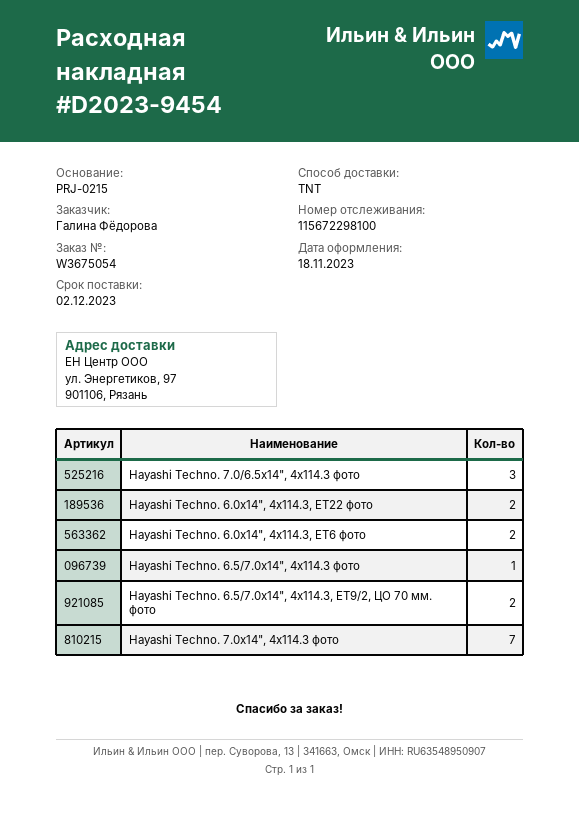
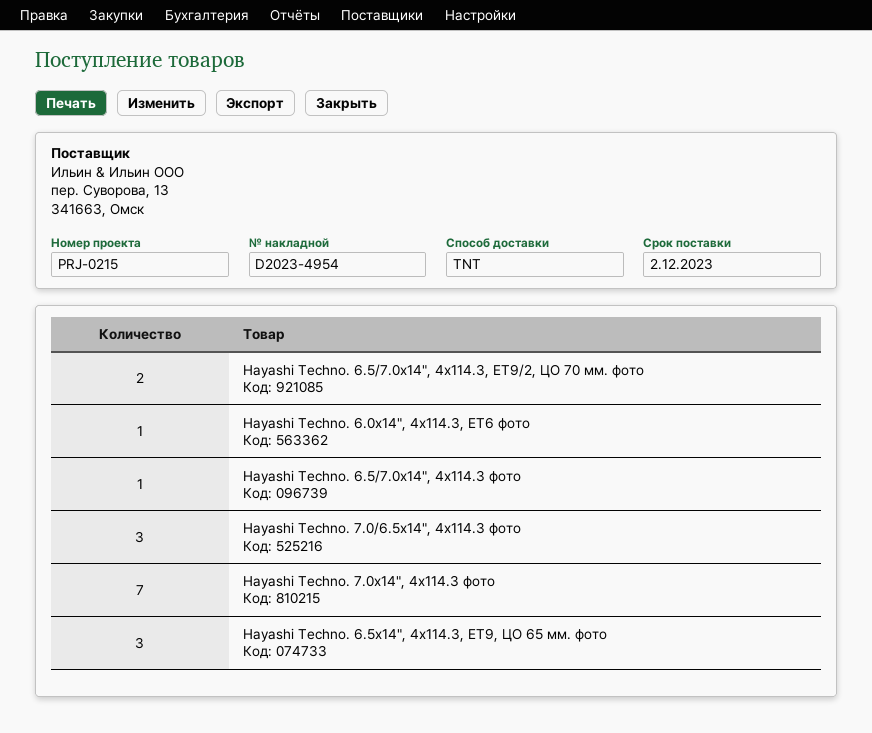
delivery note number: D2023-9454 -> D2023-4954
Hayashi Techno. 6.0x14", 4x114.3, ET22 фото: 2 -> none
Hayashi Techno. 6.0x14", 4x114.3, ET6 фото: 2 -> 1
Hayashi Techno. 6.5x14", 4x114.3, ET9, ЦО 65 мм. фото: none -> 3

